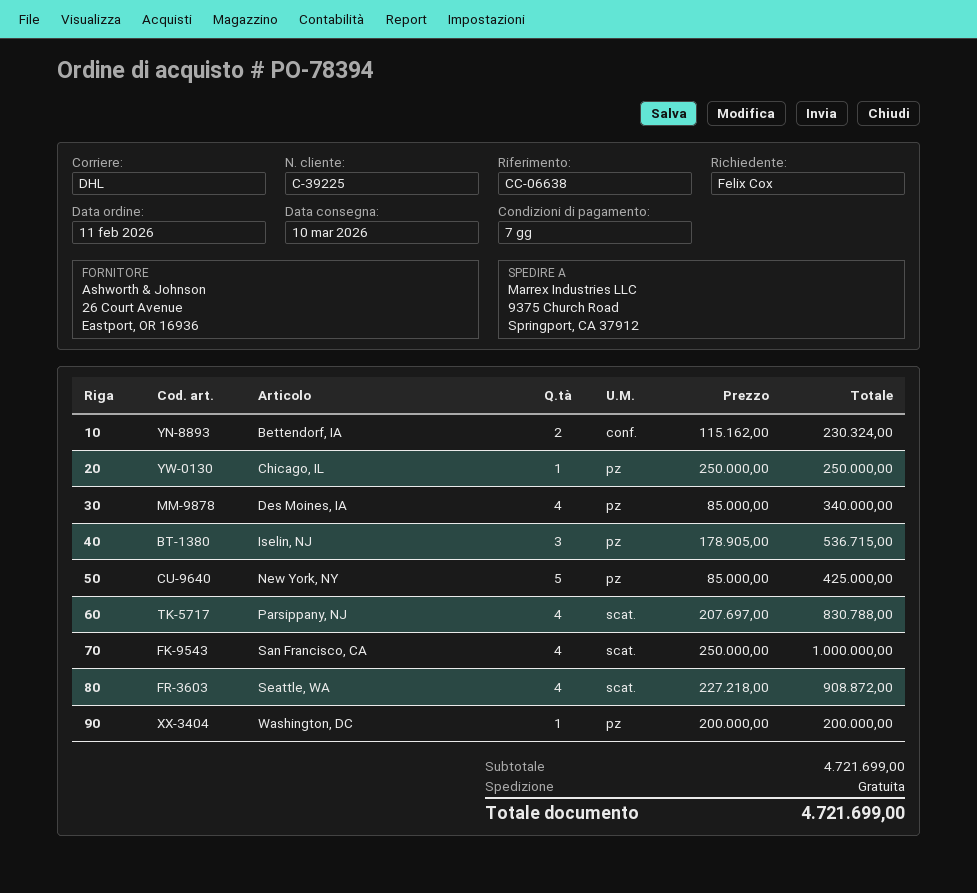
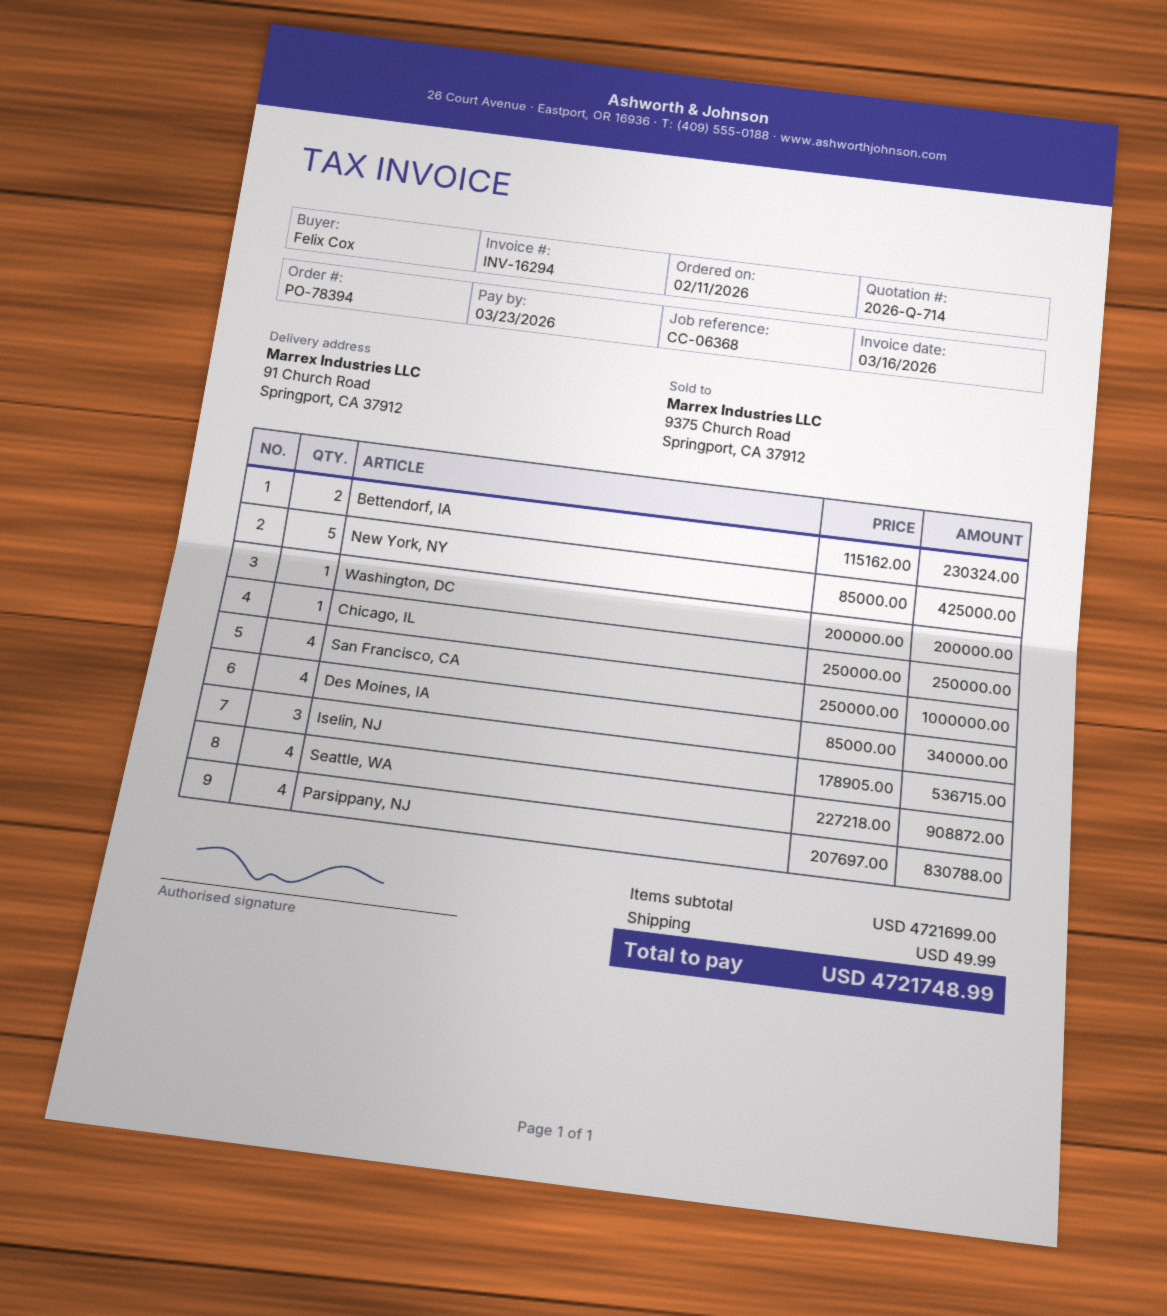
reference: CC-06638 -> CC-06368
ship to: 9375 Church Road, Springport, CA 37912 -> 91 Church Road, Springport, CA 37912
shipping: 0.00 -> 49.99
total: 4721699.00 -> 4721748.99

